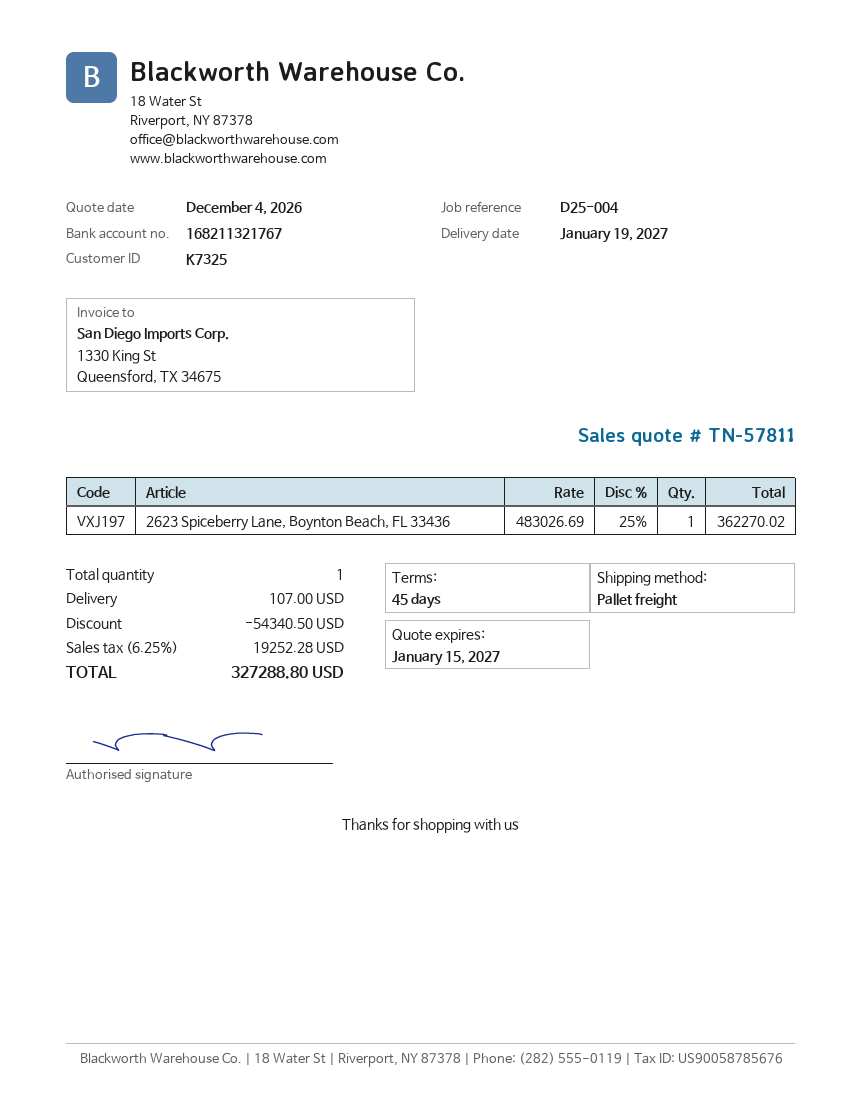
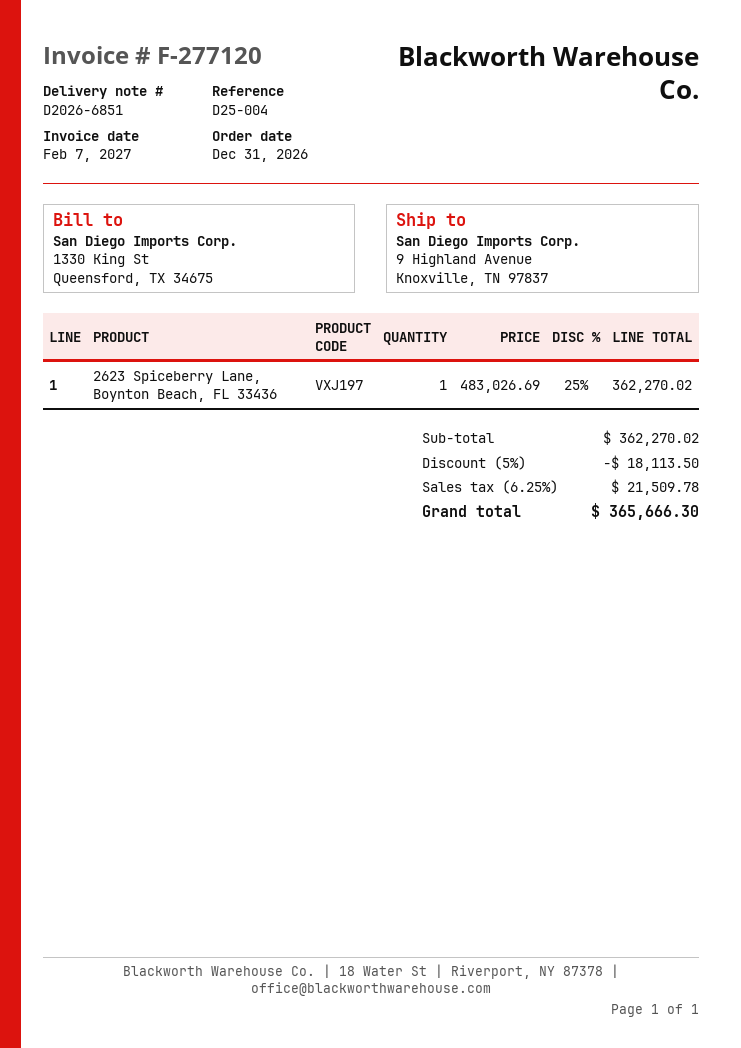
discount: 54340.50 -> 18113.50
shipping: 107.00 -> none
tax: 6.25% = 19252.28 -> 6.25% = 21509.78
total: 327288.80 -> 365666.30

